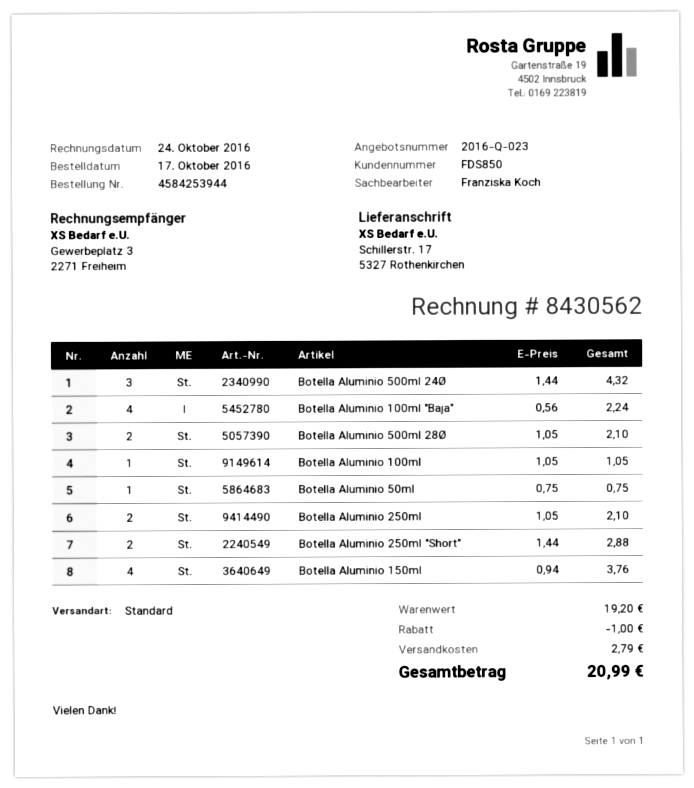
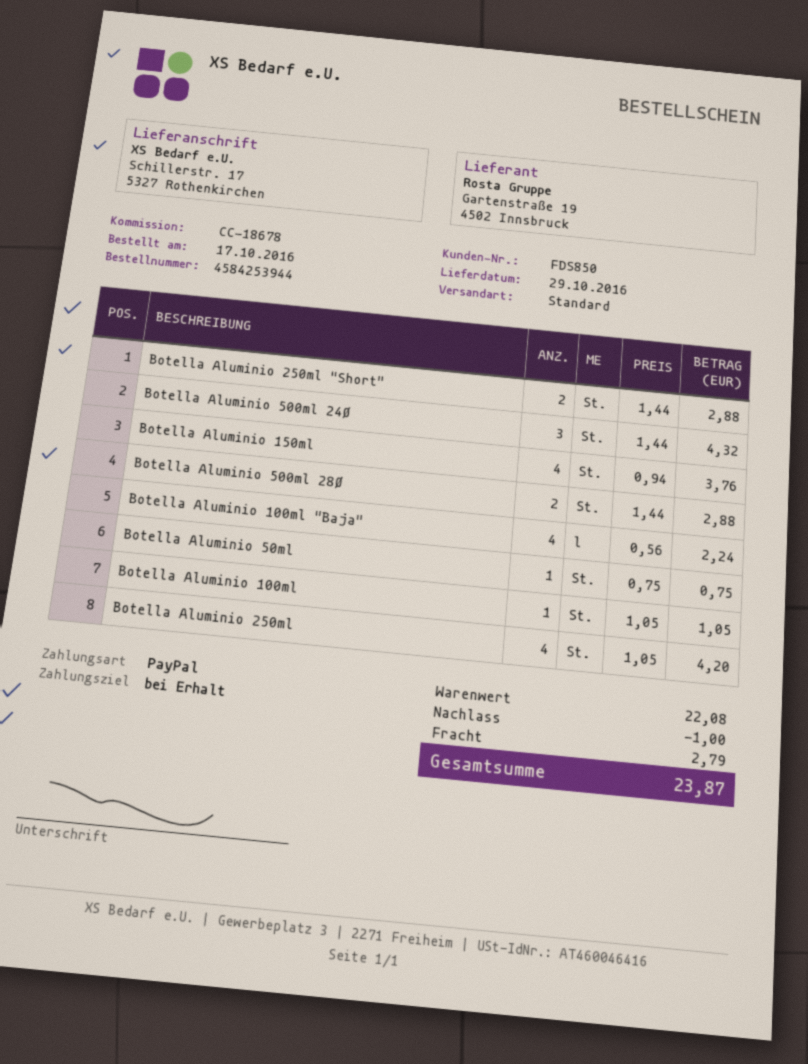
Botella Aluminio 500ml 28Ø: 2 x 1.05 = 2.10 -> 2 x 1.44 = 2.88
Botella Aluminio 250ml: 2 x 1.05 = 2.10 -> 4 x 1.05 = 4.20
subtotal: 19.20 -> 22.08
total: 20.99 -> 23.87

